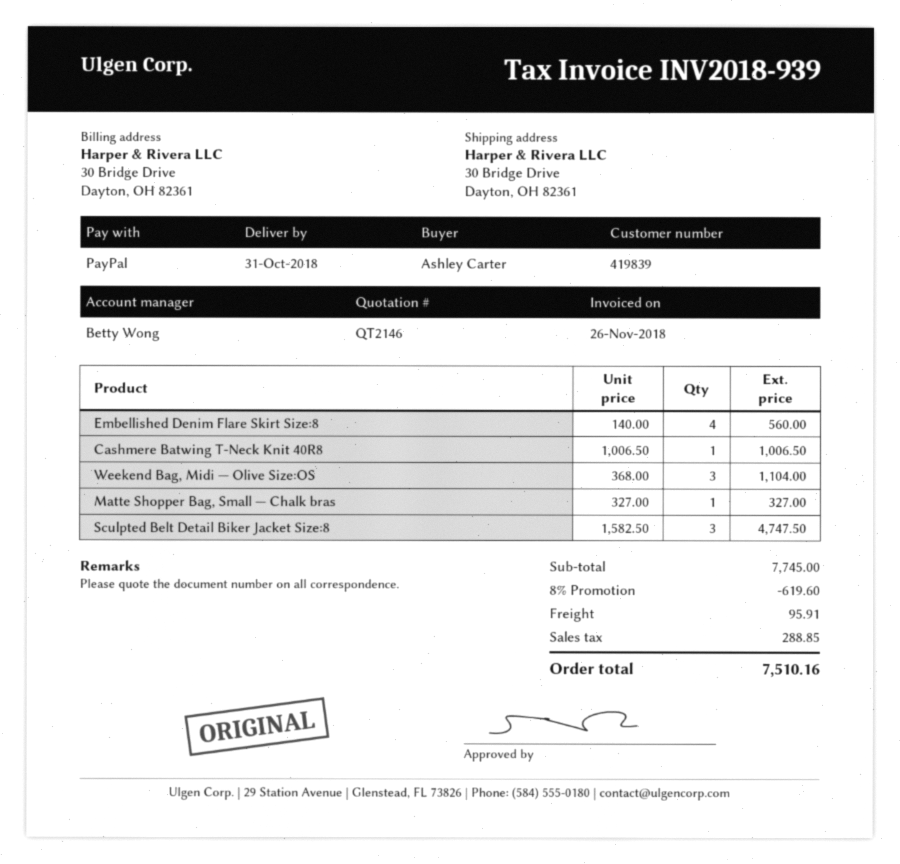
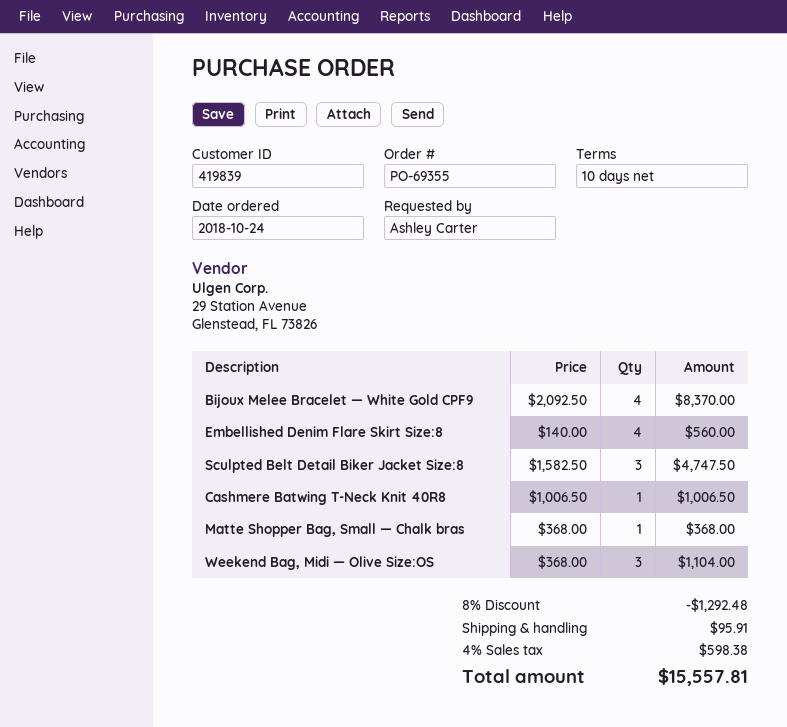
Matte Shopper Bag, Small — Chalk bras: 1 x 327.00 = 327.00 -> 1 x 368.00 = 368.00
Bijoux Melee Bracelet — White Gold CPF9: none -> 4 x 2092.50 = 8370.00
discount: 8% = 619.60 -> 8% = 1292.48
tax: 288.85 -> 598.38
total: 7510.16 -> 15557.81

